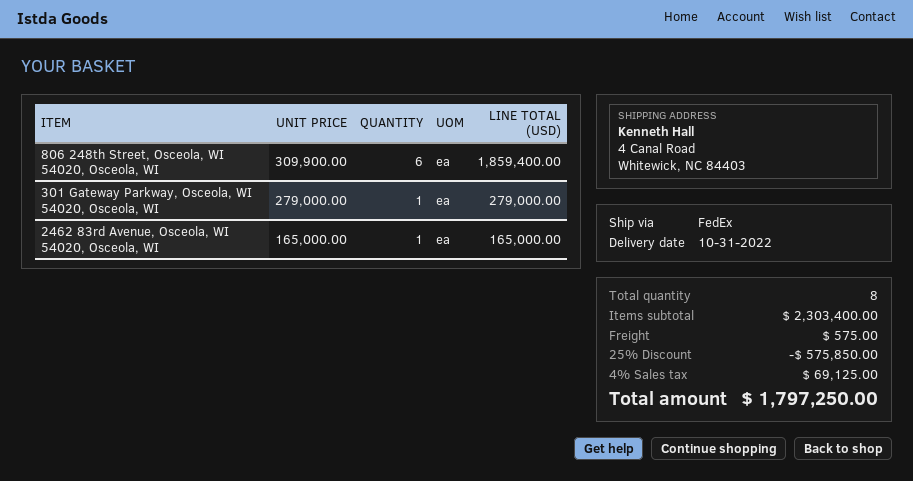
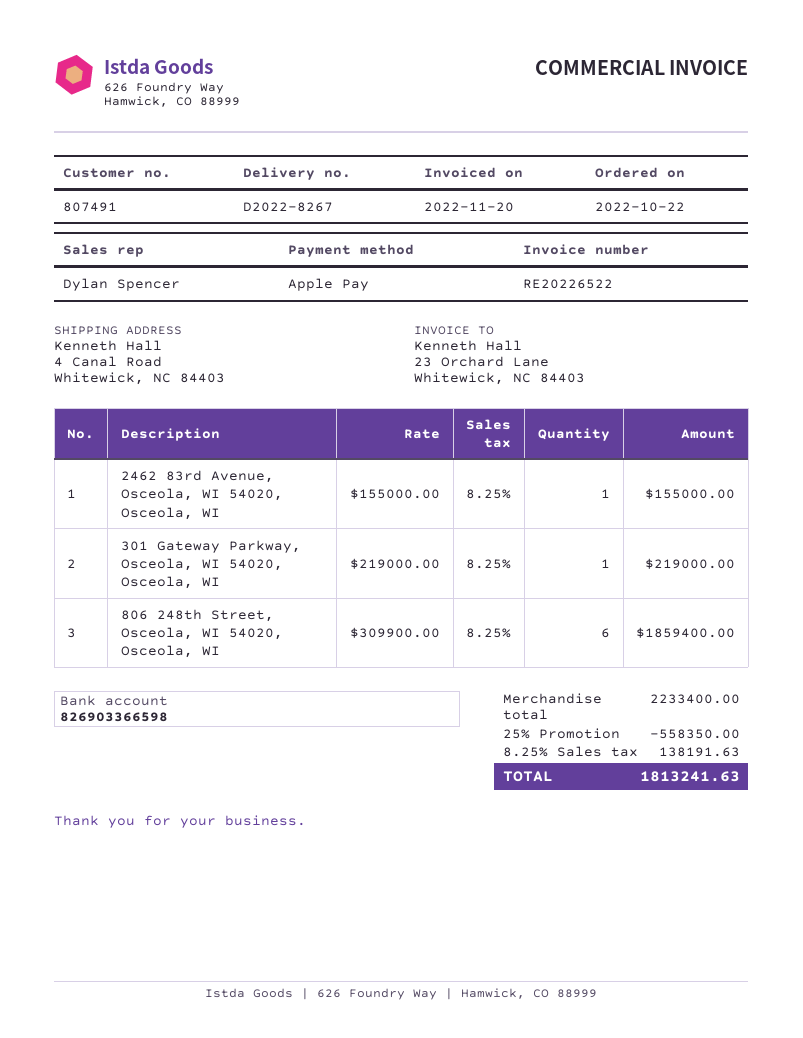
301 Gateway Parkway, Osceola, WI 54020, Osceola, WI: 1 x 279000.00 = 279000.00 -> 1 x 219000.00 = 219000.00
2462 83rd Avenue, Osceola, WI 54020, Osceola, WI: 1 x 165000.00 = 165000.00 -> 1 x 155000.00 = 155000.00
subtotal: 2303400.00 -> 2233400.00
discount: 25% = 575850.00 -> 25% = 558350.00
shipping: 575.00 -> none
tax: 4% = 69125.00 -> 8.25% = 138191.63
total: 1797250.00 -> 1813241.63

